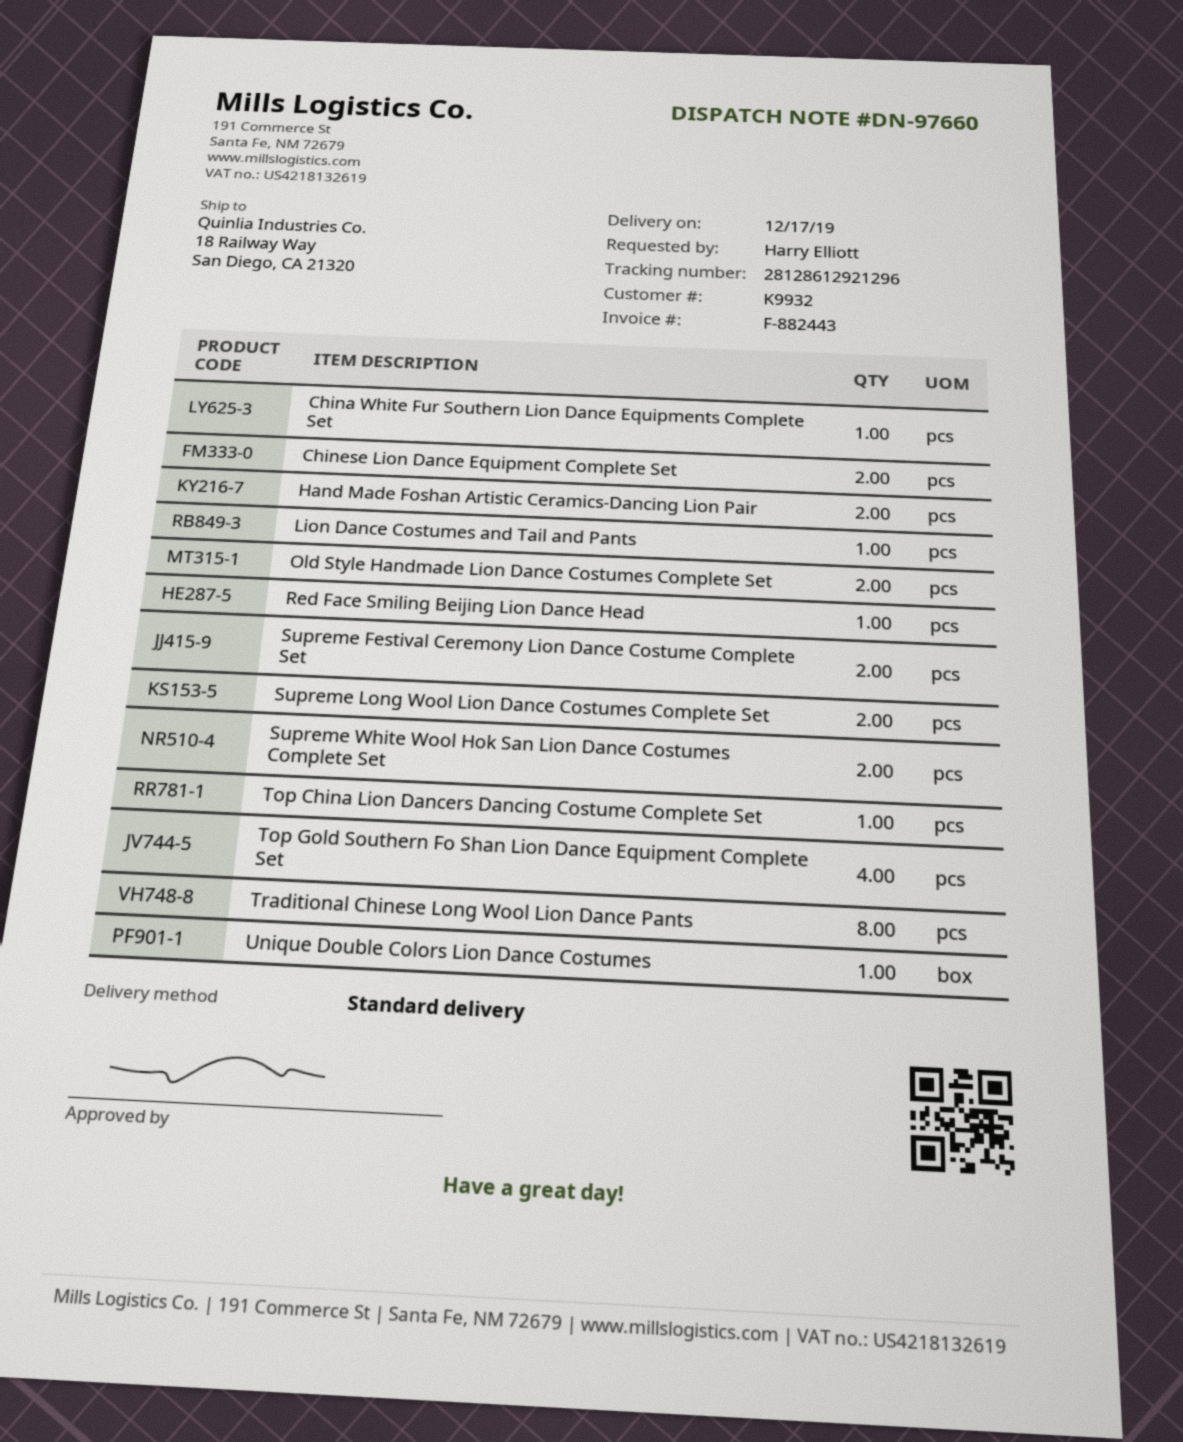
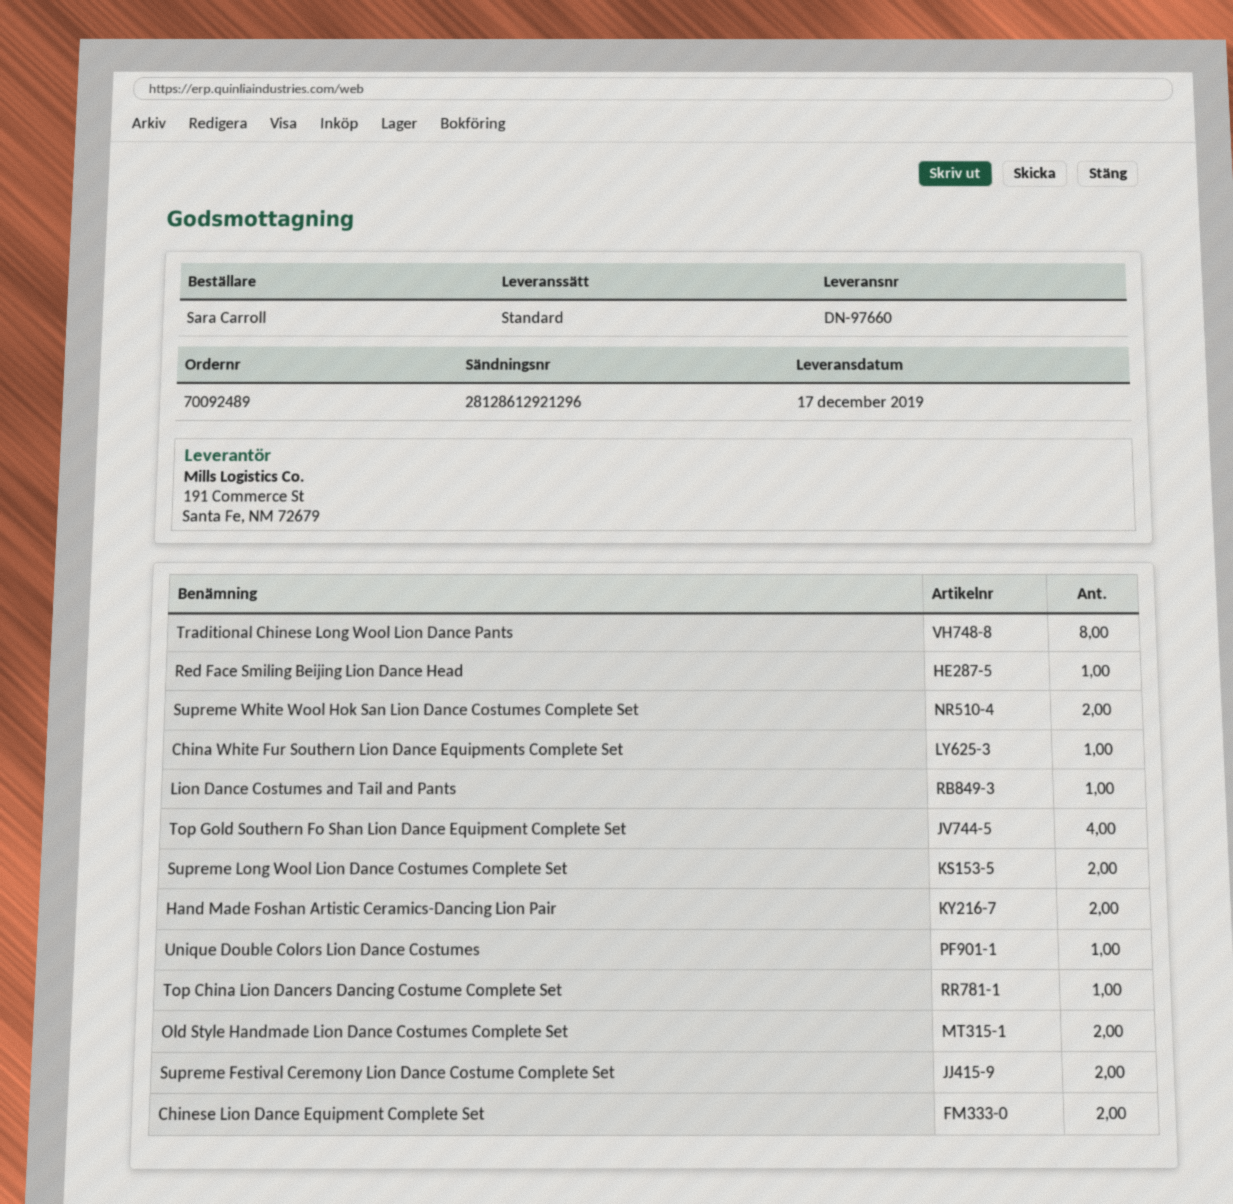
ordered by: Harry Elliott -> Sara Carroll

